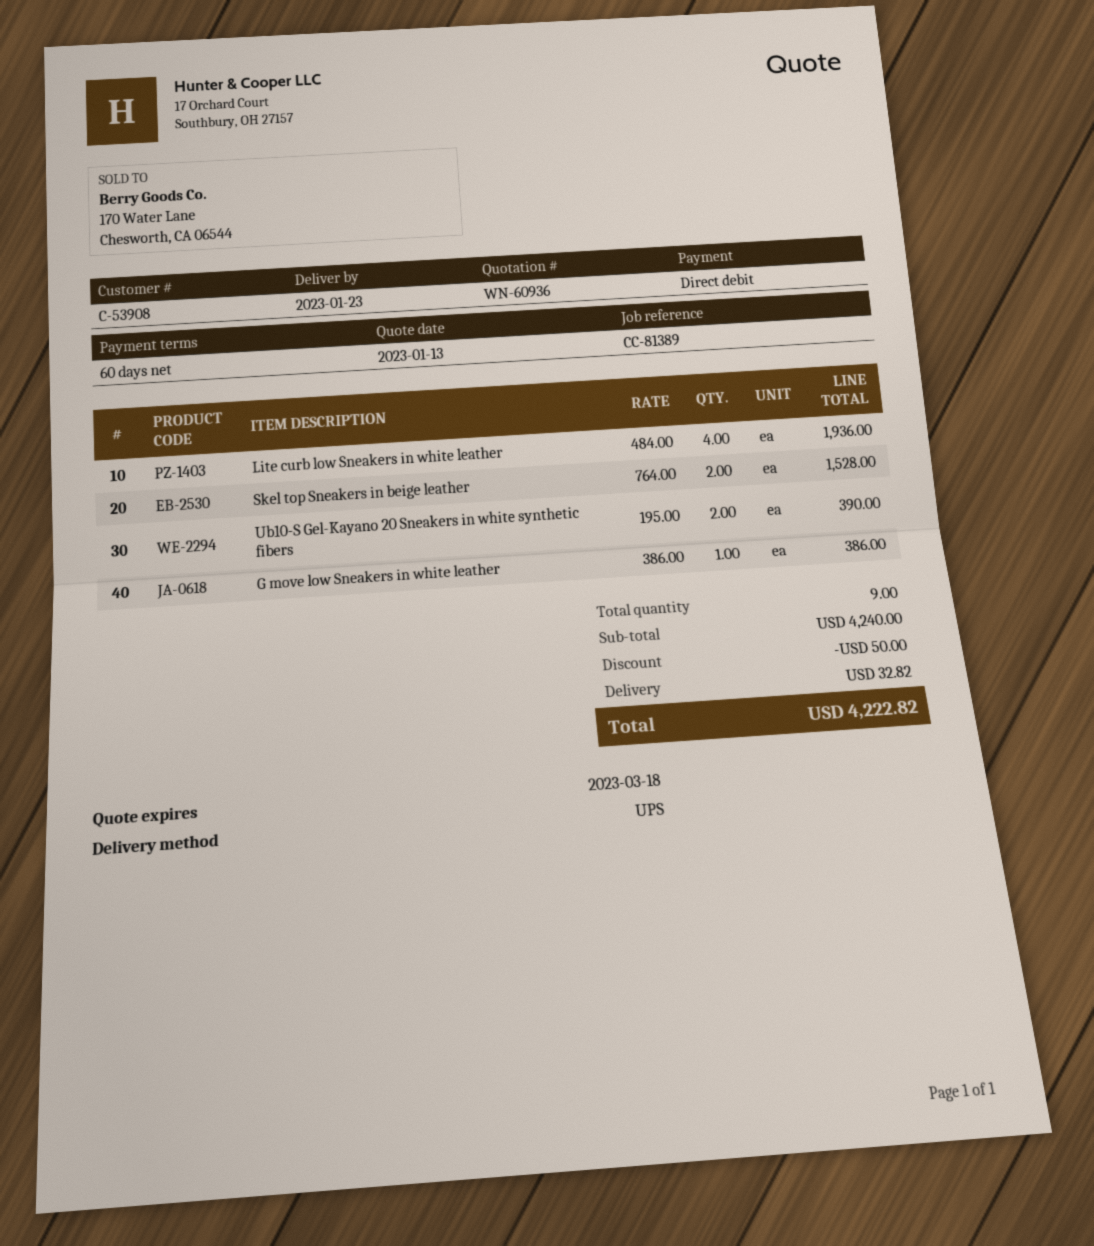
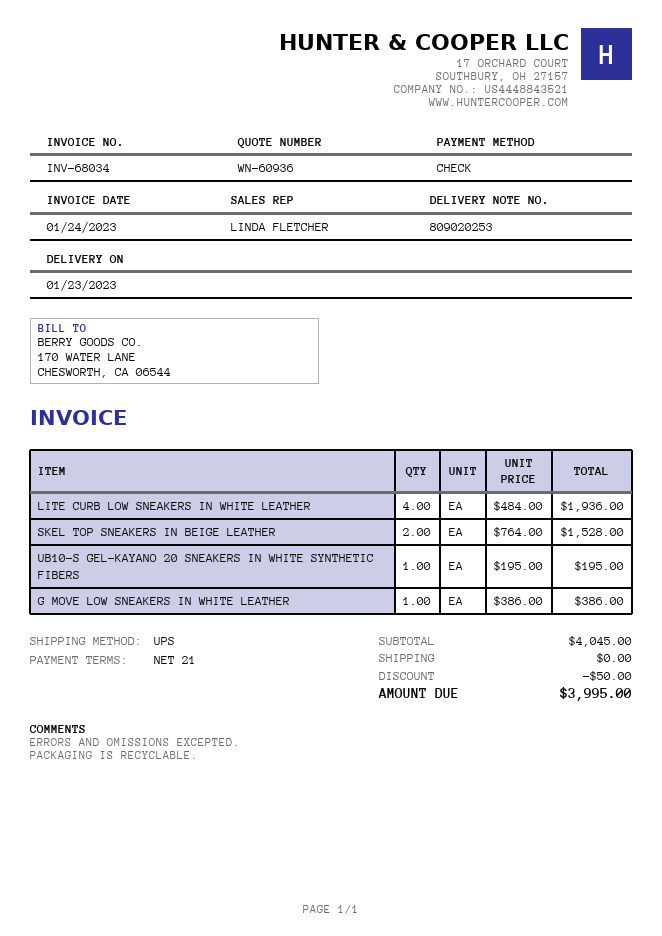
payment terms: 60 days -> 21 days
payment method: direct debit -> cheque
Ub10-S Gel-Kayano 20 Sneakers in white synthetic fibers: 2 x 195.00 = 390.00 -> 1 x 195.00 = 195.00
subtotal: 4240.00 -> 4045.00
shipping: 32.82 -> 0.00
total: 4222.82 -> 3995.00

